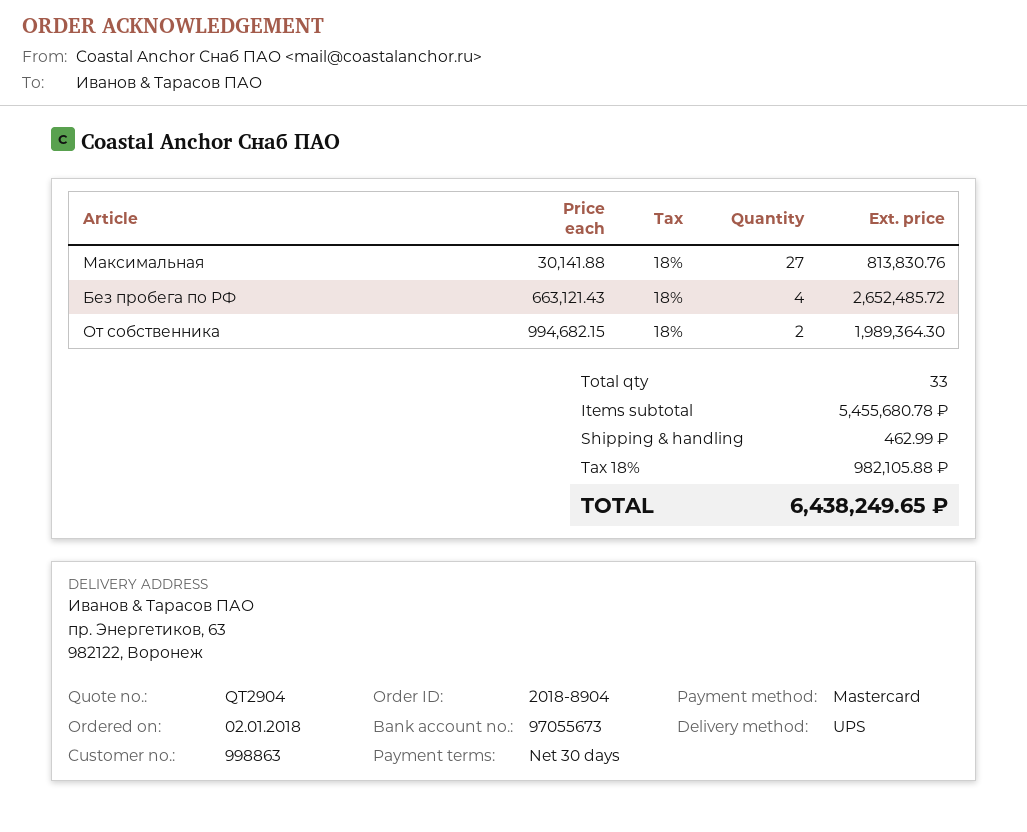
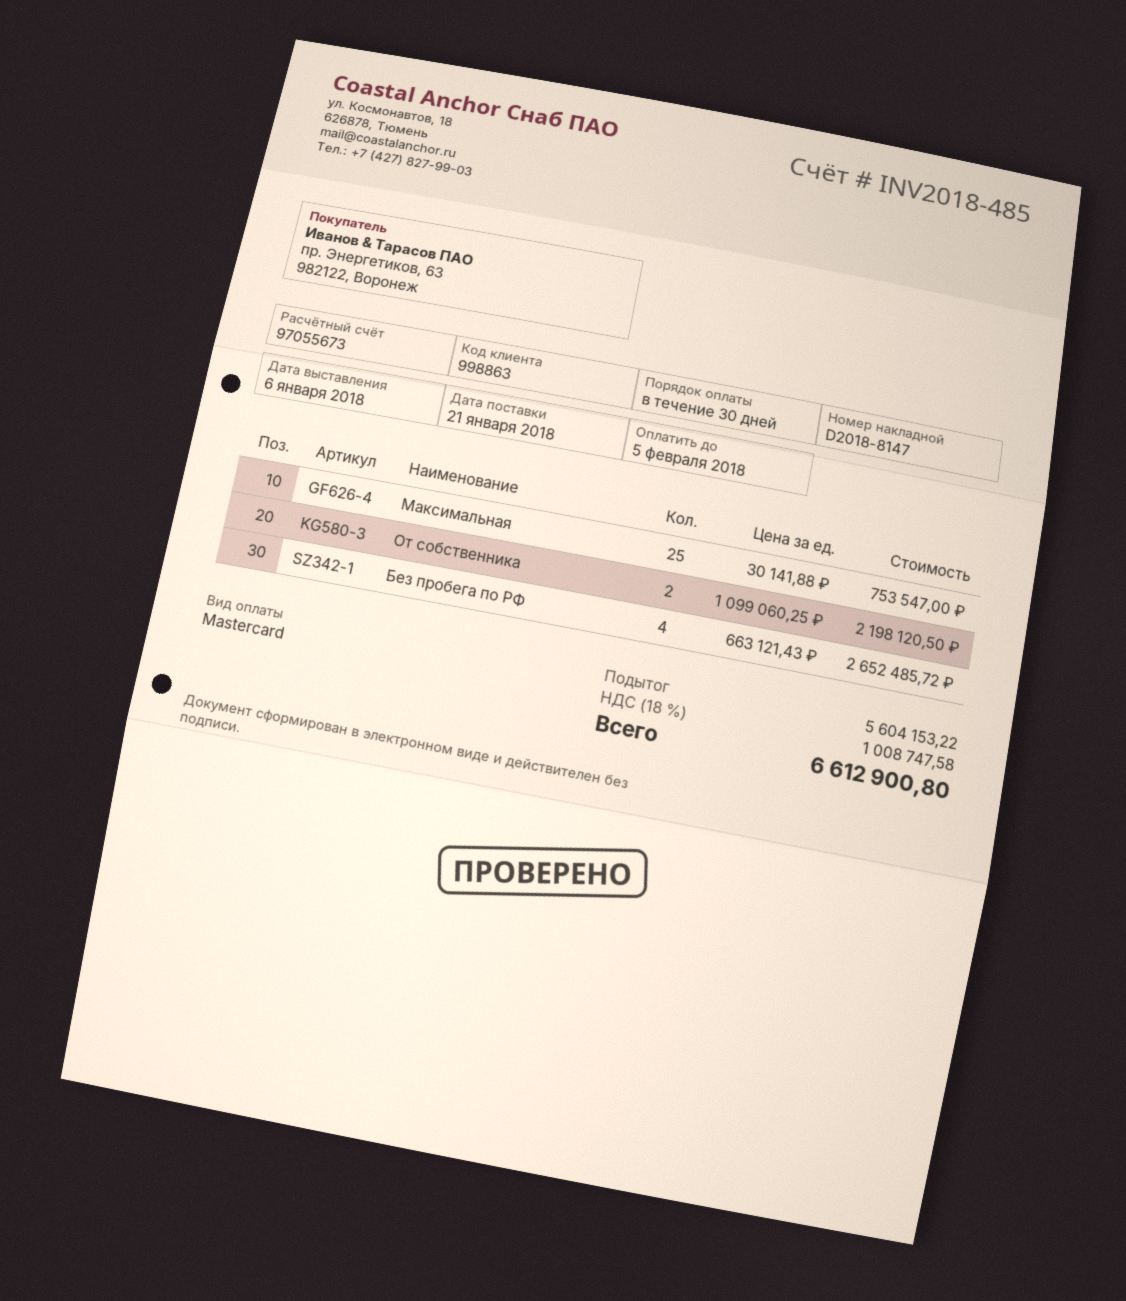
Максимальная: 27 x 30141.88 = 813830.76 -> 25 x 30141.88 = 753547.00
От собственника: 2 x 994682.15 = 1989364.30 -> 2 x 1099060.25 = 2198120.50
subtotal: 5455680.78 -> 5604153.22
shipping: 462.99 -> none
tax: 18% = 982105.88 -> 18% = 1008747.58
total: 6438249.65 -> 6612900.80

